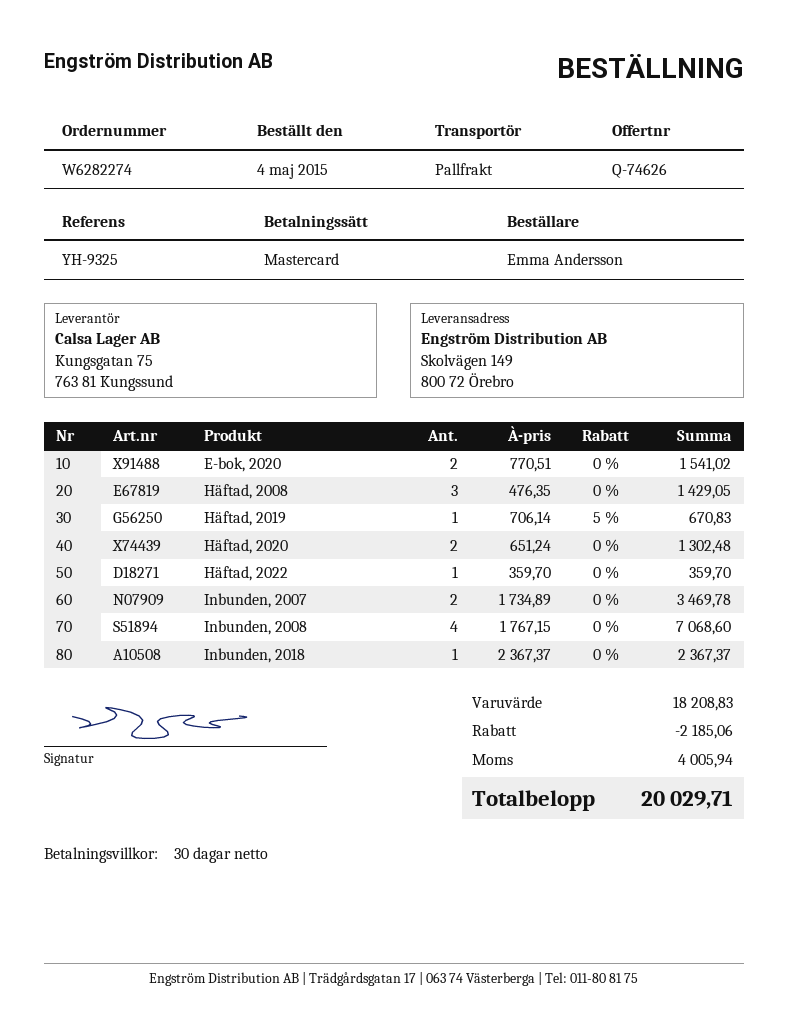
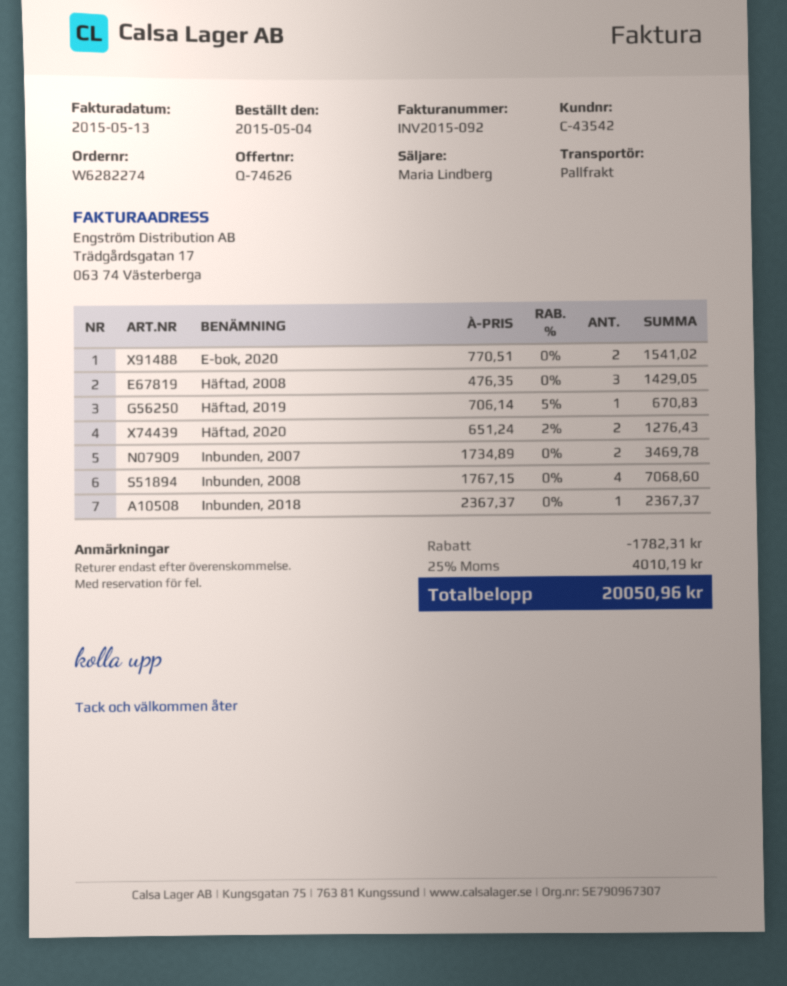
Häftad, 2020: 2 x 651.24 = 1302.48 -> 2 x 651.24 - 2% = 1276.43
Häftad, 2022: 1 x 359.70 = 359.70 -> none
discount: 2185.06 -> 1782.31
tax: 4005.94 -> 4010.19
total: 20029.71 -> 20050.96

